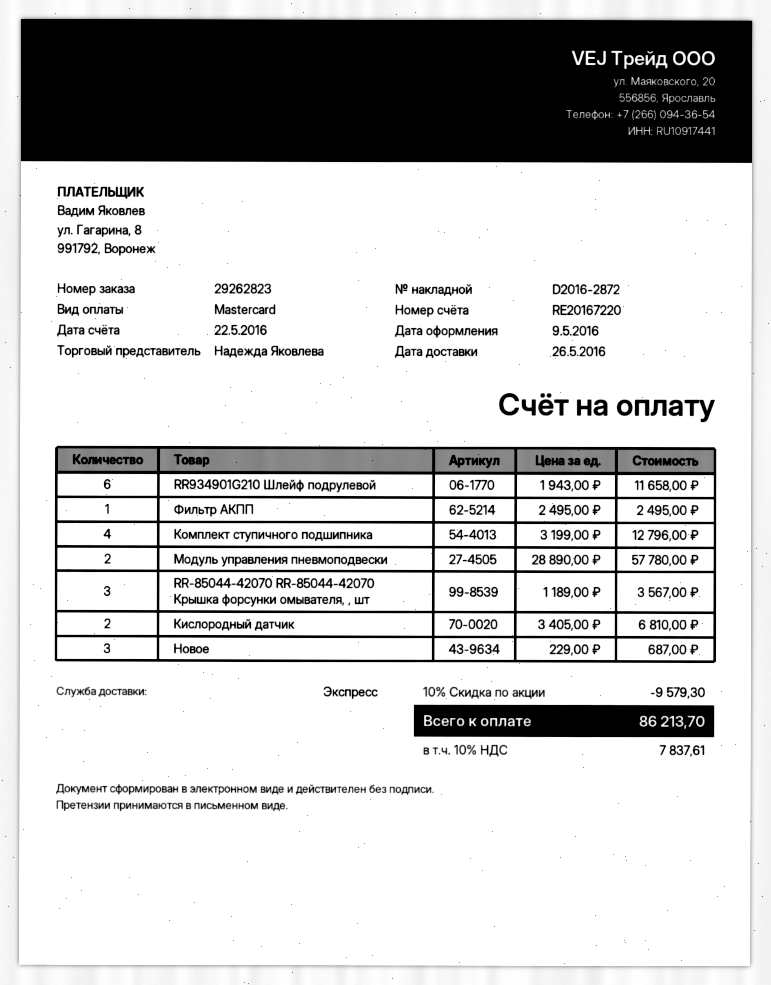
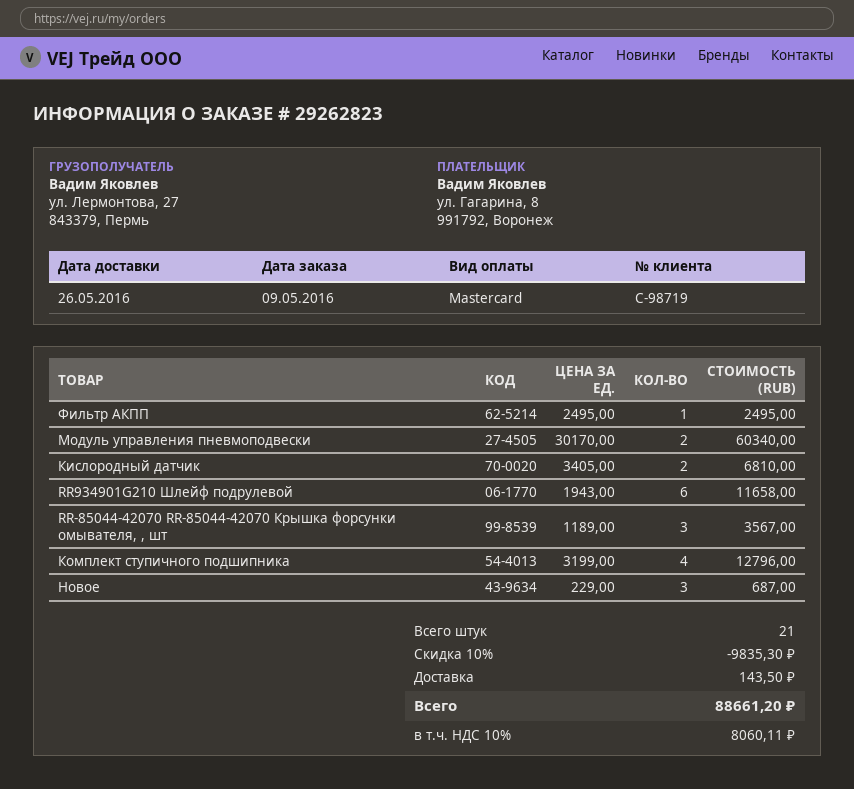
Модуль управления пневмоподвески: 2 x 28890.00 = 57780.00 -> 2 x 30170.00 = 60340.00
discount: 10% = 9579.30 -> 10% = 9835.30
shipping: none -> 143.50
tax: 10% = 7837.61 -> 10% = 8060.11
total: 86213.70 -> 88661.20

